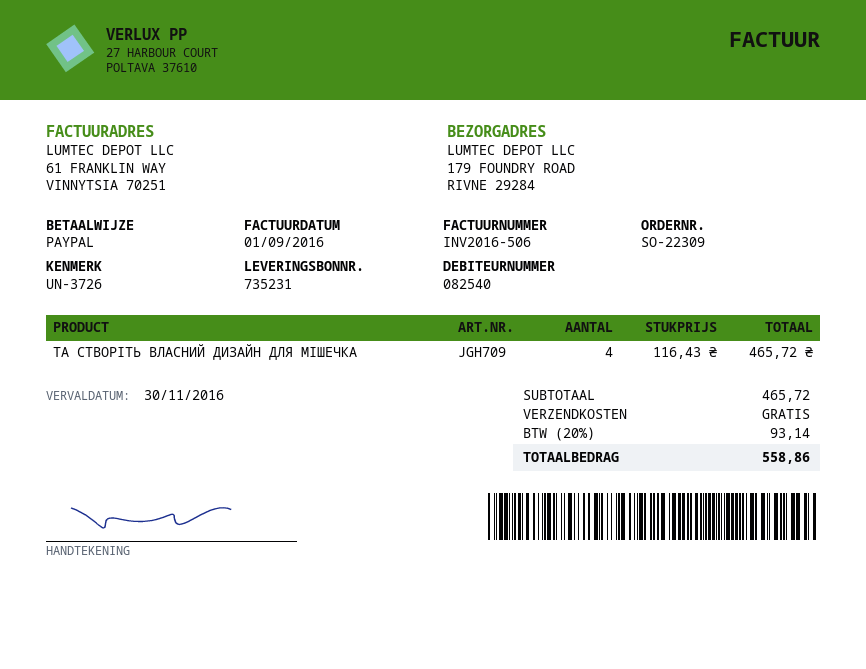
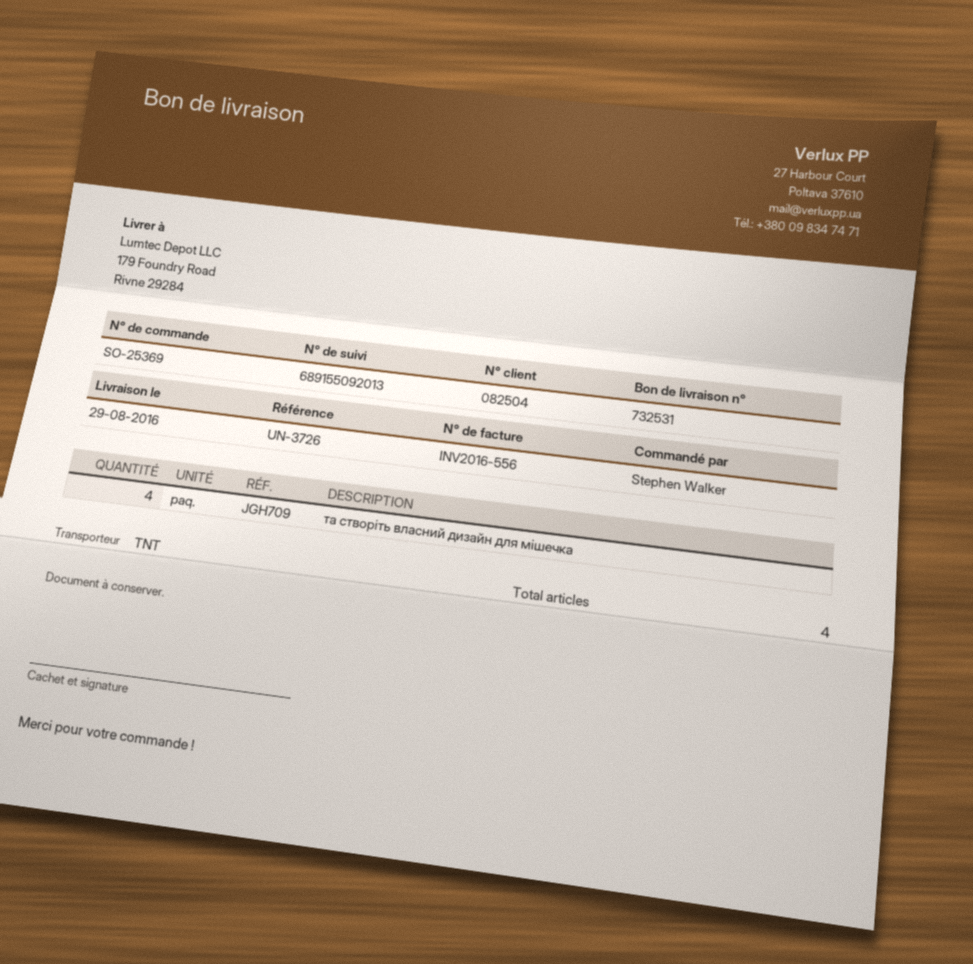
order number: SO-22309 -> SO-25369
delivery note number: 735231 -> 732531
invoice number: INV2016-506 -> INV2016-556
customer number: 082540 -> 082504

